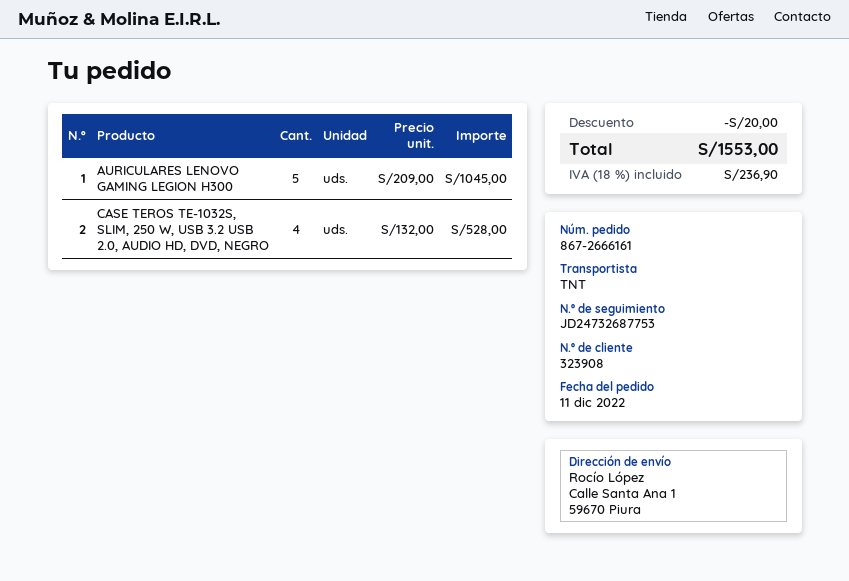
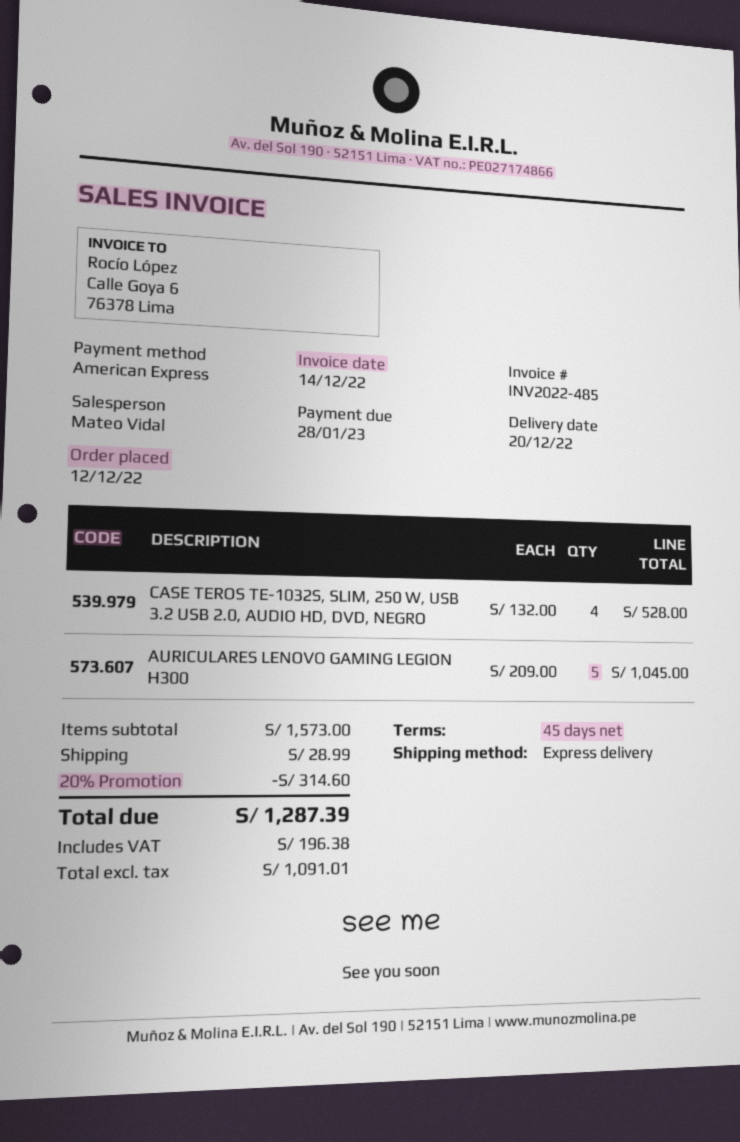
order date: 2022-12-11 -> 2022-12-12
shipping method: TNT -> express
discount: 20.00 -> 314.60
shipping: none -> 28.99
tax: 236.90 -> 196.38
total: 1553.00 -> 1287.39

